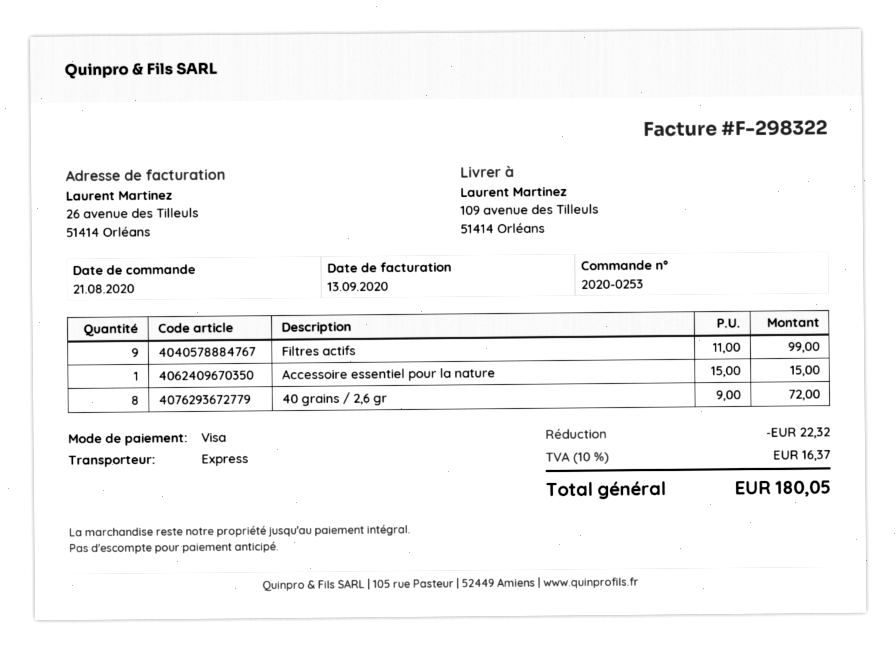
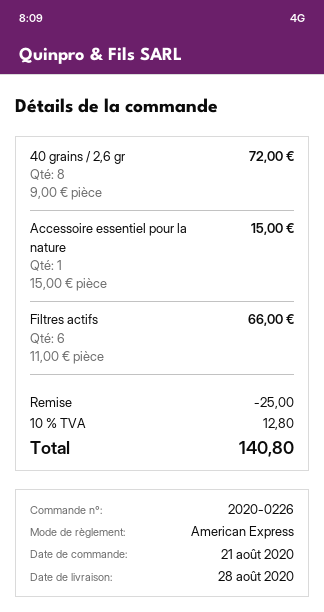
order number: 2020-0253 -> 2020-0226
payment method: Visa -> American Express
Filtres actifs: 9 x 11.00 = 99.00 -> 6 x 11.00 = 66.00
discount: 22.32 -> 25.00
tax: 10% = 16.37 -> 10% = 12.80
total: 180.05 -> 140.80

